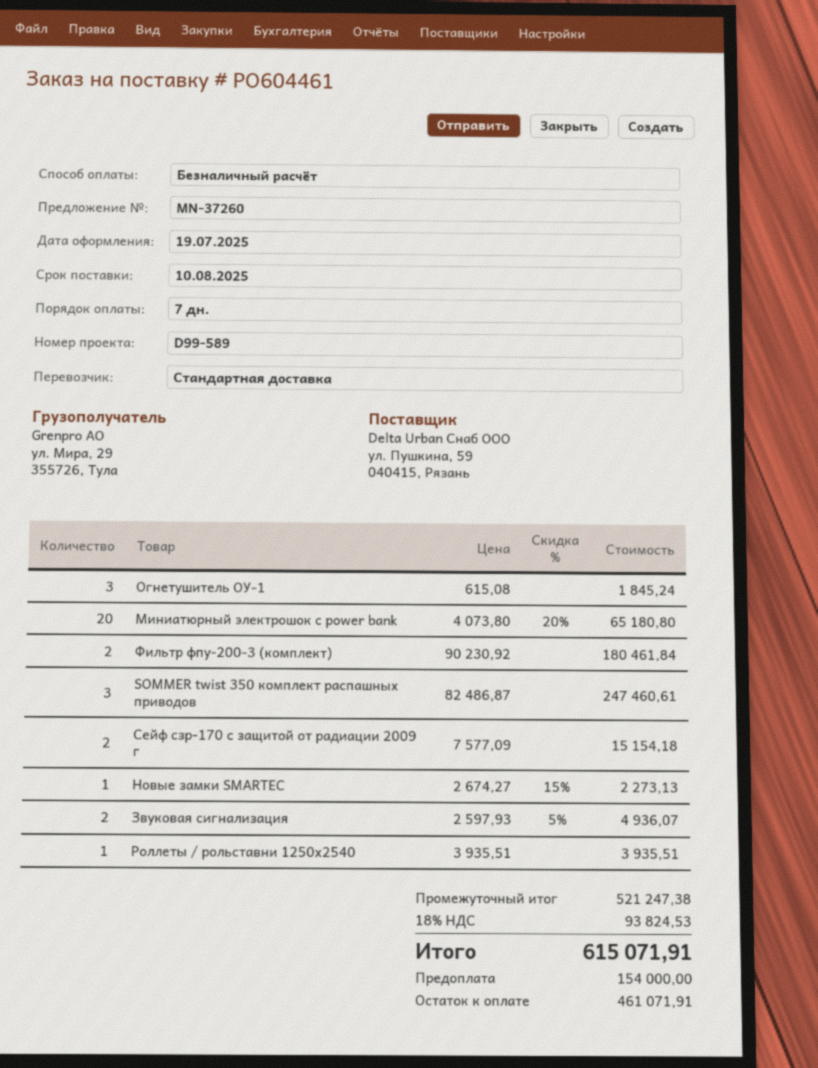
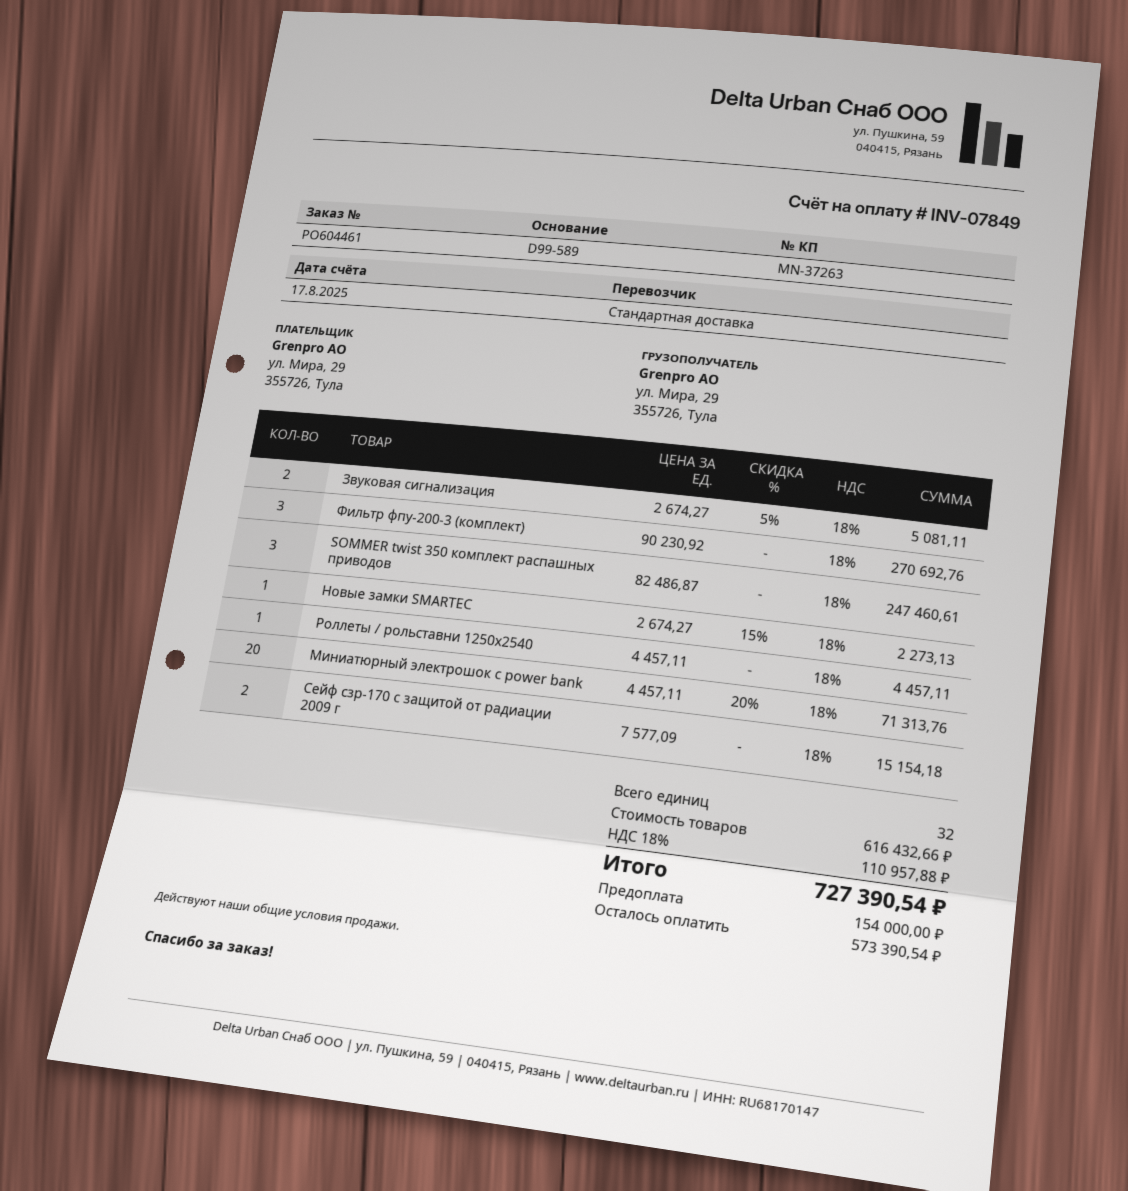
quote number: MN-37260 -> MN-37263
Огнетушитель ОУ-1: 3 x 615.08 = 1845.24 -> none
Миниатюрный электрошок с power bank: 20 x 4073.80 - 20% = 65180.80 -> 20 x 4457.11 - 20% = 71313.76
Фильтр фпу-200-3 (комплект): 2 x 90230.92 = 180461.84 -> 3 x 90230.92 = 270692.76
Звуковая сигнализация: 2 x 2597.93 - 5% = 4936.07 -> 2 x 2674.27 - 5% = 5081.11
Роллеты / рольставни 1250х2540: 1 x 3935.51 = 3935.51 -> 1 x 4457.11 = 4457.11
subtotal: 521247.38 -> 616432.66
tax: 18% = 93824.53 -> 18% = 110957.88
total: 615071.91 -> 727390.54
balance: 461071.91 -> 573390.54

